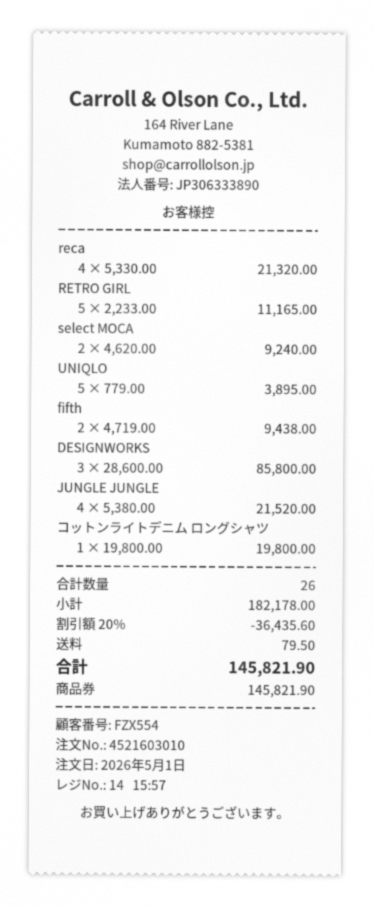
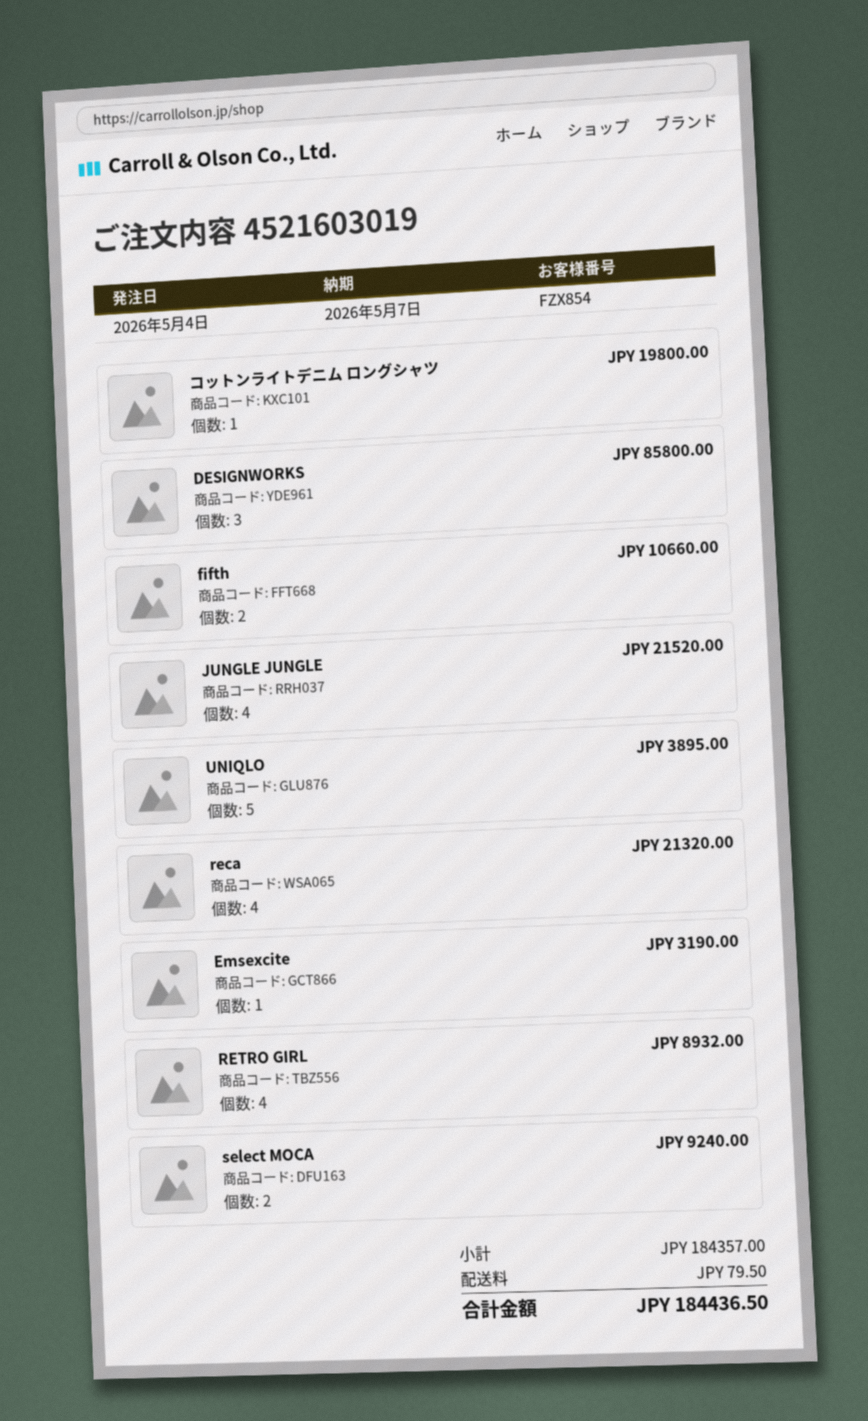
order number: 4521603010 -> 4521603019
order date: 2026-05-01 -> 2026-05-04
customer number: FZX554 -> FZX854
RETRO GIRL: 5 for 11165.00 -> 4 for 8932.00
fifth: 2 for 9438.00 -> 2 for 10660.00
Emsexcite: none -> 1 for 3190.00
subtotal: 182178.00 -> 184357.00
discount: 20% = 36435.60 -> none
total: 145821.90 -> 184436.50

